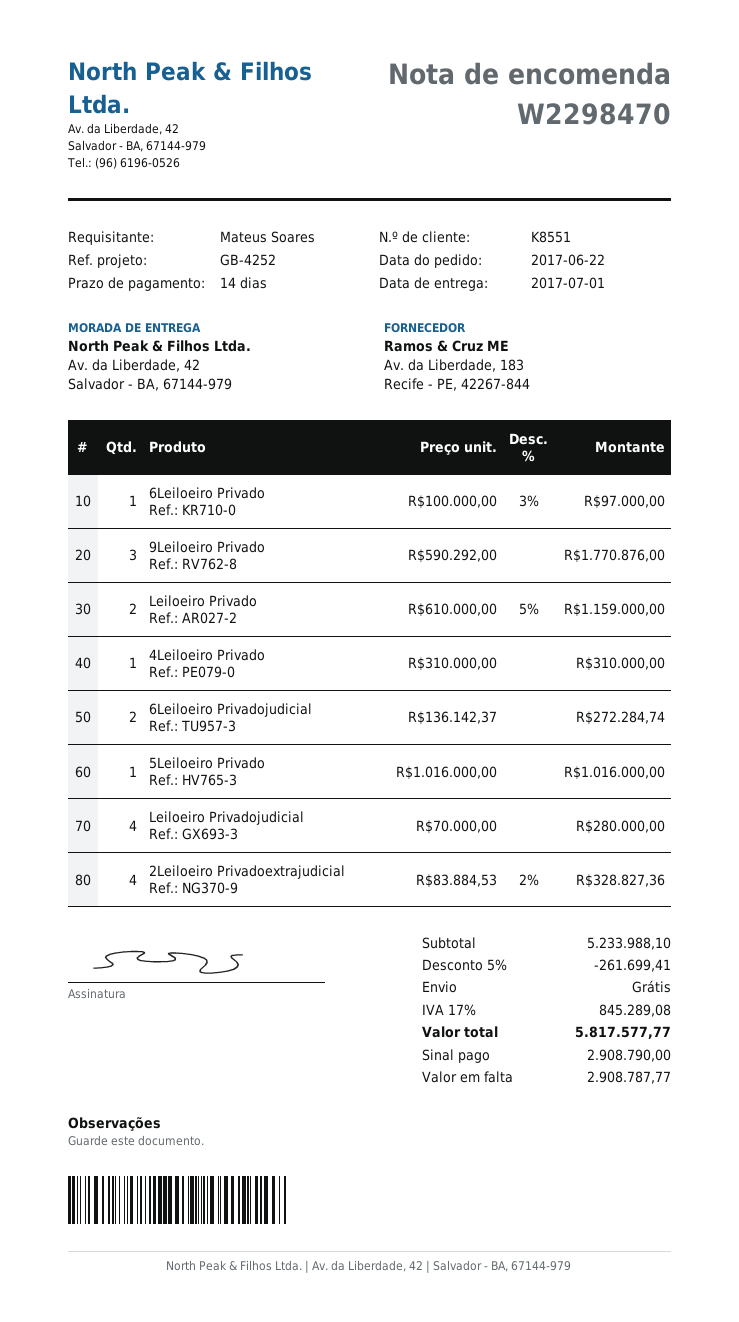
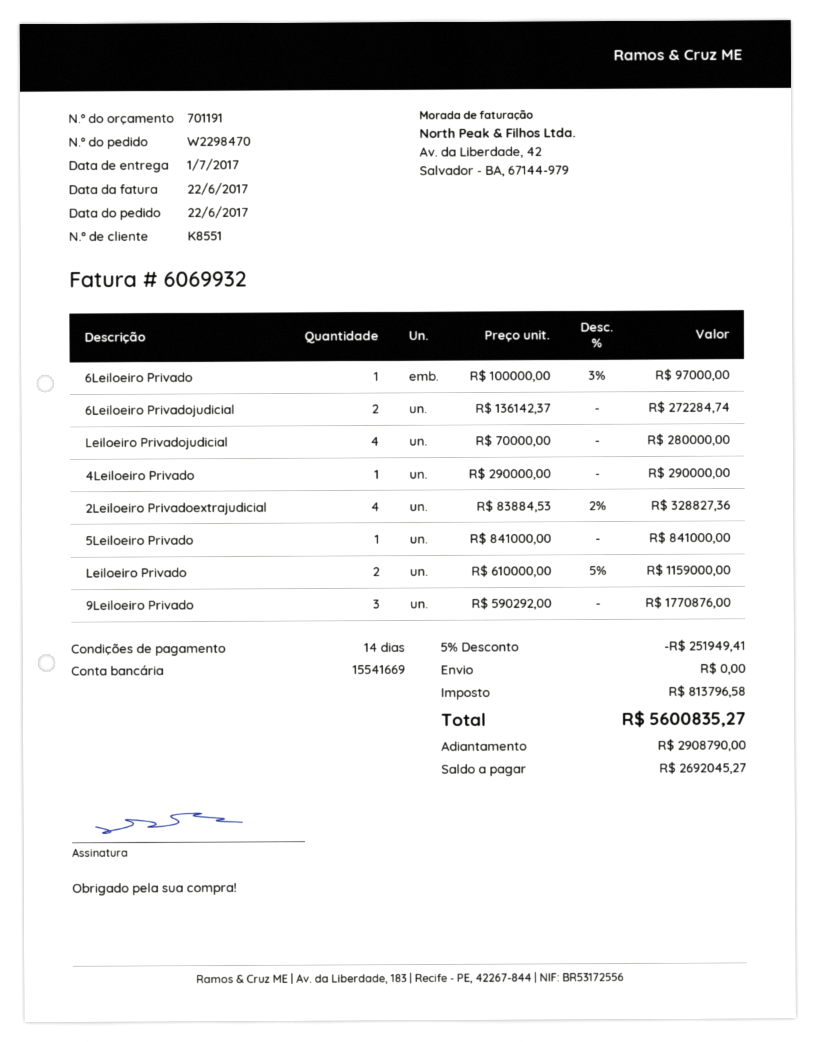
4Leiloeiro Privado: 1 x 310000.00 = 310000.00 -> 1 x 290000.00 = 290000.00
5Leiloeiro Privado: 1 x 1016000.00 = 1016000.00 -> 1 x 841000.00 = 841000.00
discount: 5% = 261699.41 -> 5% = 251949.41
tax: 845289.08 -> 813796.58
total: 5817577.77 -> 5600835.27
balance: 2908787.77 -> 2692045.27

